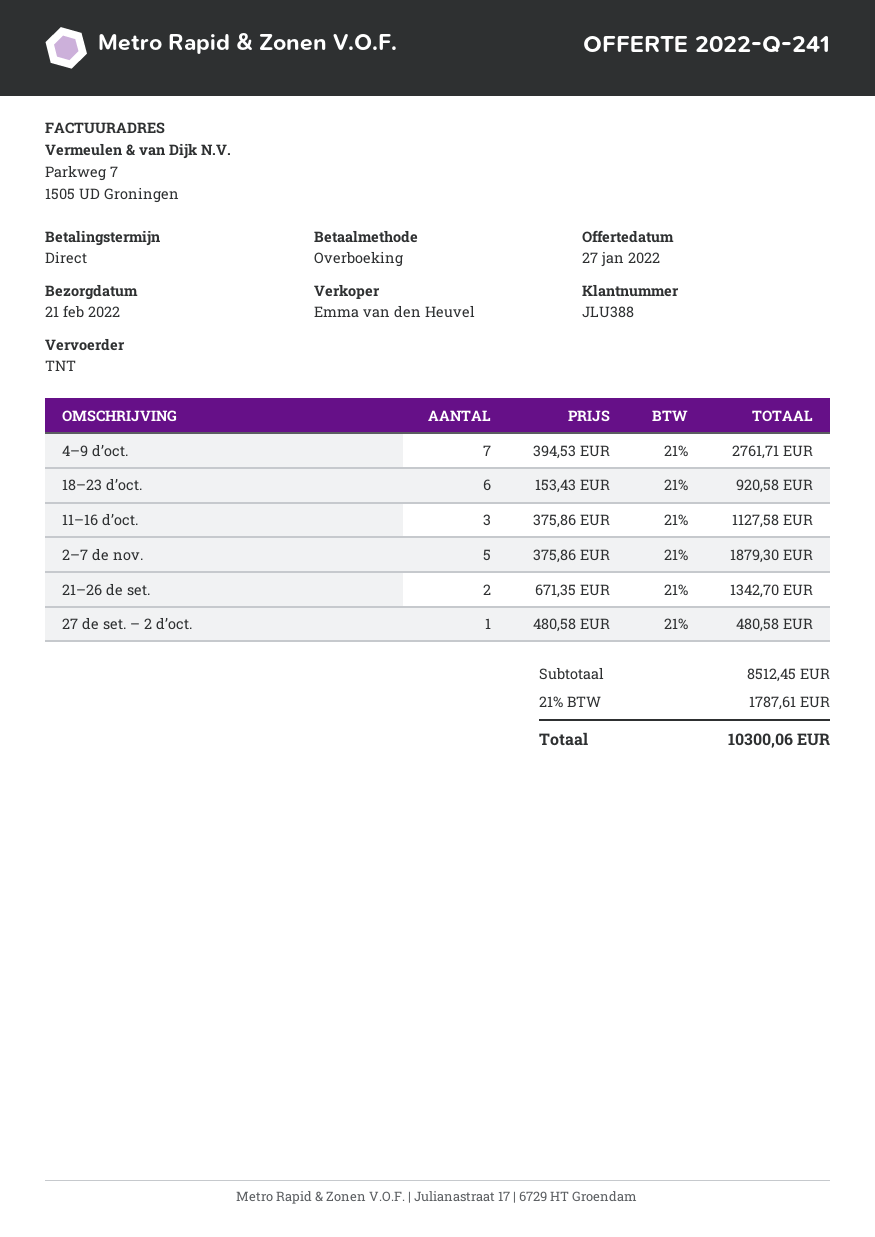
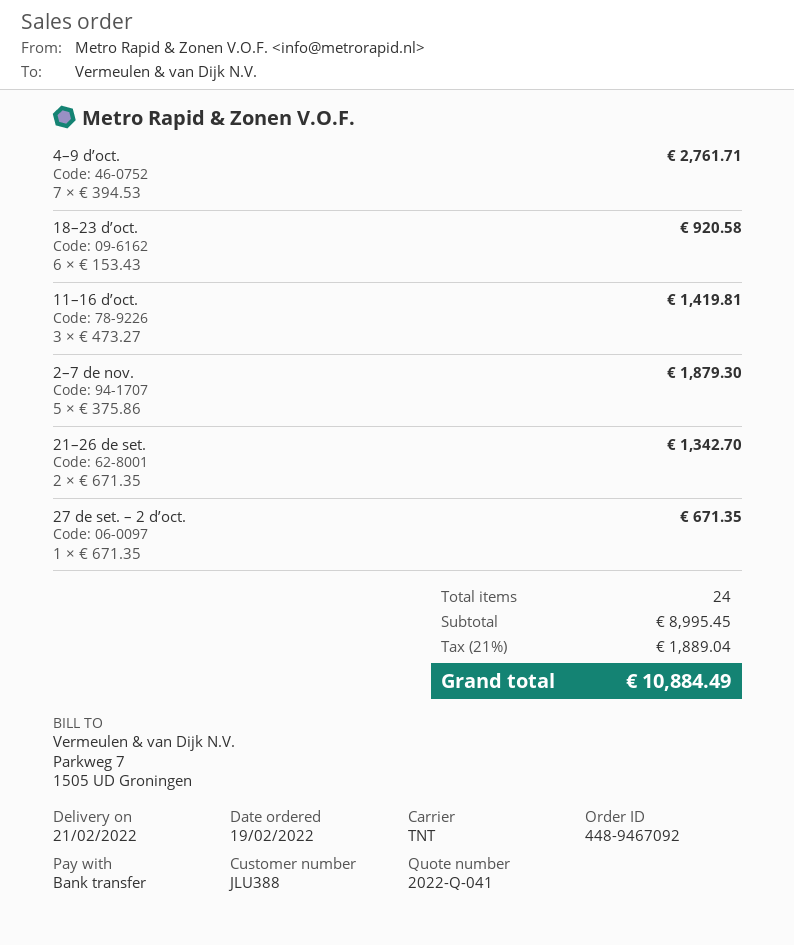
quote number: 2022-Q-241 -> 2022-Q-041
11–16 d’oct.: 3 x 375.86 = 1127.58 -> 3 x 473.27 = 1419.81
27 de set. – 2 d’oct.: 1 x 480.58 = 480.58 -> 1 x 671.35 = 671.35
subtotal: 8512.45 -> 8995.45
tax: 21% = 1787.61 -> 21% = 1889.04
total: 10300.06 -> 10884.49

